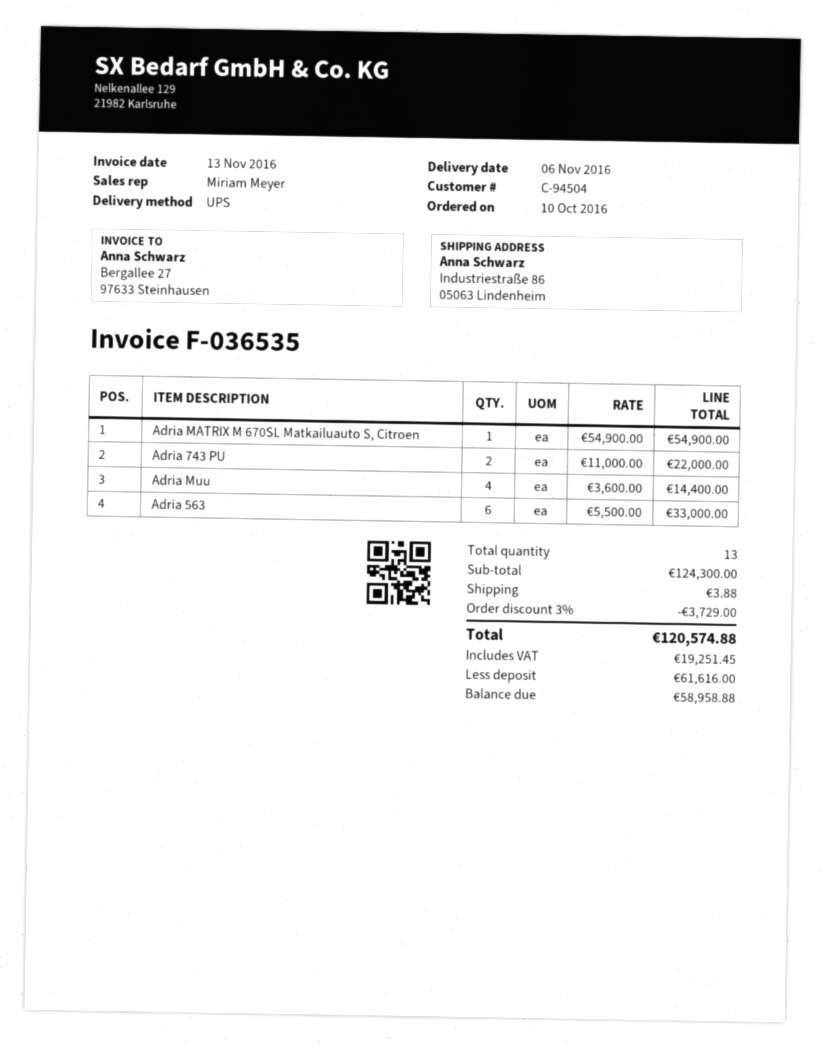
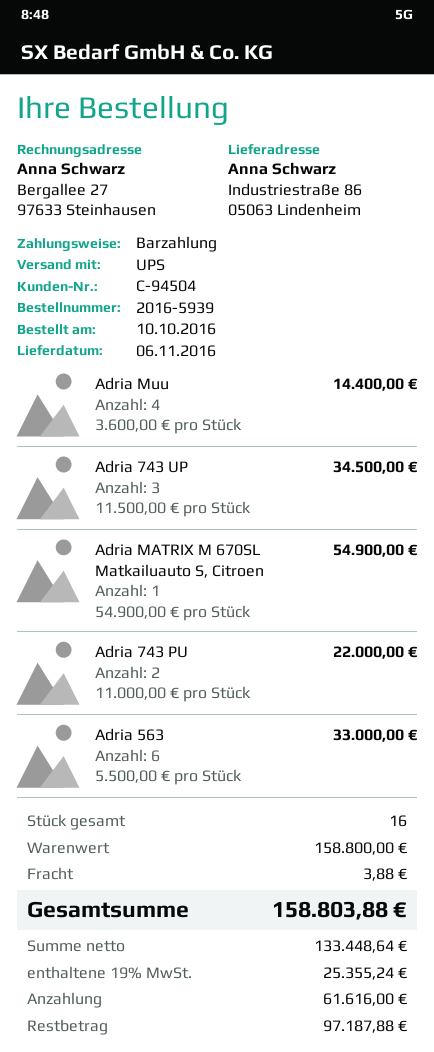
Adria 743 UP: none -> 3 x 11500.00 = 34500.00
total quantity: 13 -> 16
subtotal: 124300.00 -> 158800.00
discount: 3% = 3729.00 -> none
tax: 19251.45 -> 25355.24
total: 120574.88 -> 158803.88
balance: 58958.88 -> 97187.88

